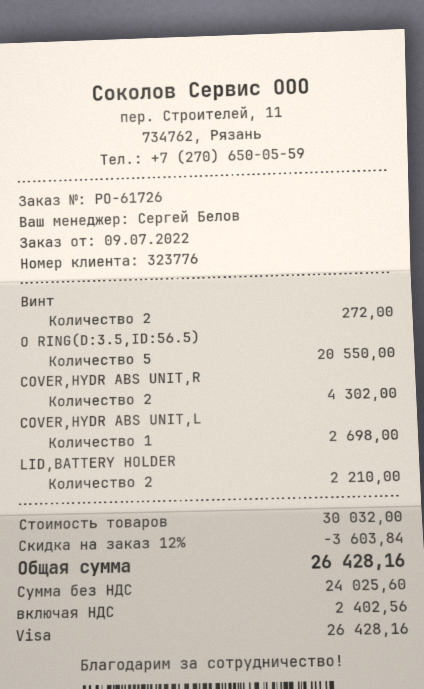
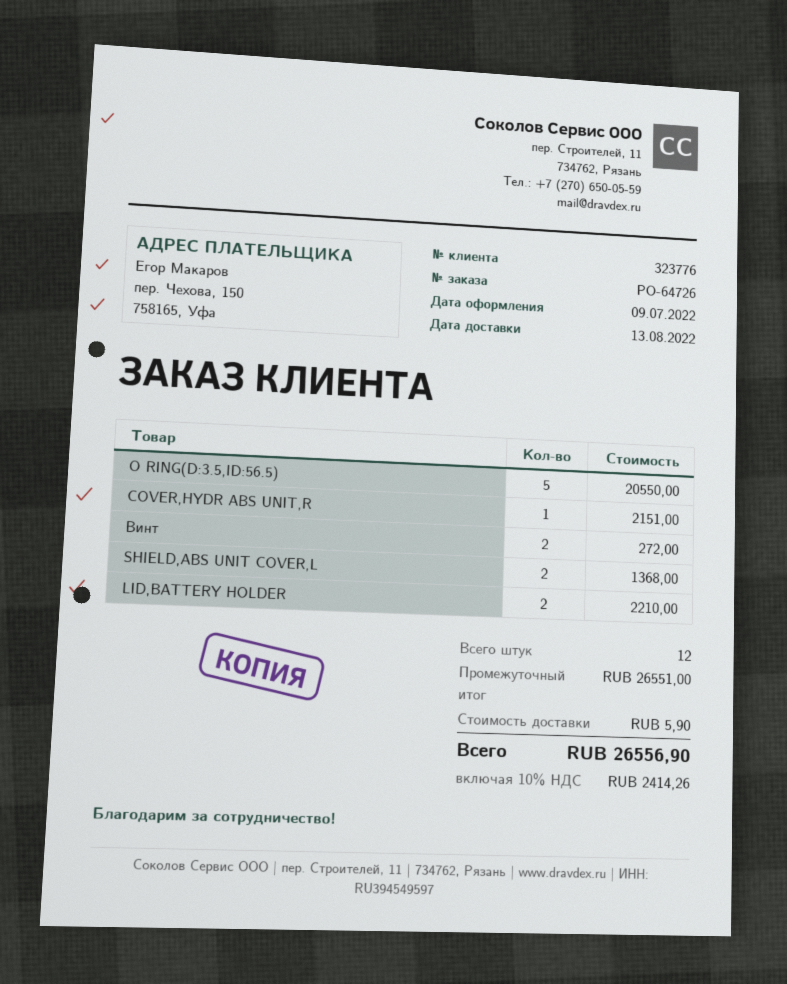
order number: PO-61726 -> PO-64726
COVER,HYDR ABS UNIT,R: 2 for 4302.00 -> 1 for 2151.00
COVER,HYDR ABS UNIT,L: 1 for 2698.00 -> none
SHIELD,ABS UNIT COVER,L: none -> 2 for 1368.00
subtotal: 30032.00 -> 26551.00
discount: 12% = 3603.84 -> none
shipping: none -> 5.90
tax: 2402.56 -> 2414.26
total: 26428.16 -> 26556.90

